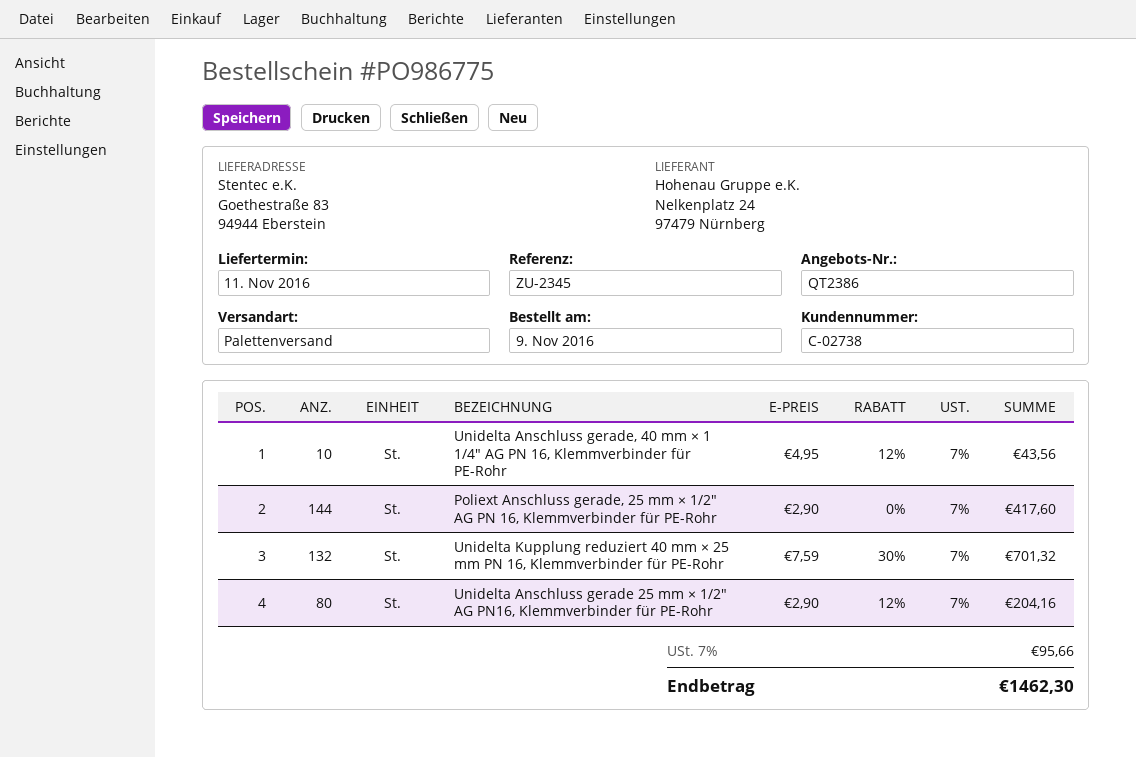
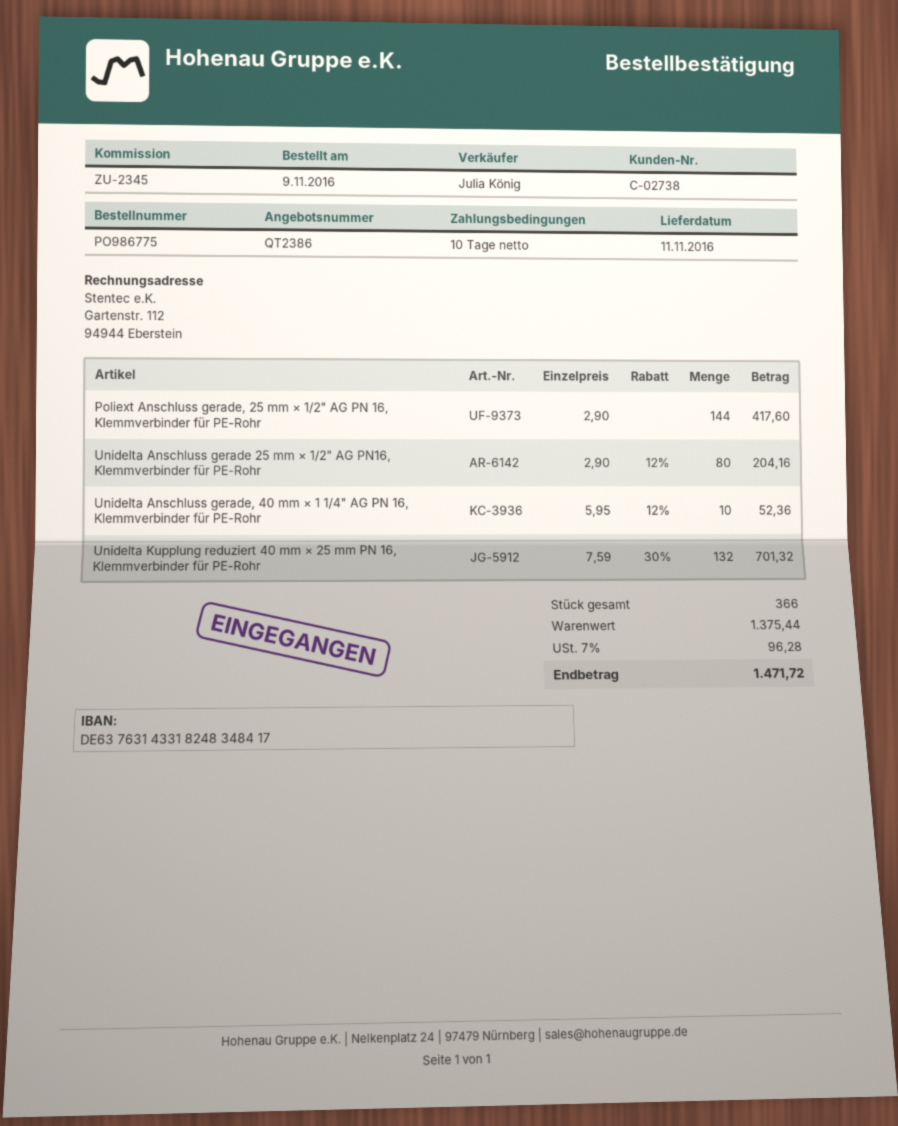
Unidelta Anschluss gerade, 40 mm × 1 1/4" AG PN 16, Klemmverbinder für PE-Rohr: 10 x 4.95 - 12% = 43.56 -> 10 x 5.95 - 12% = 52.36
tax: 7% = 95.66 -> 7% = 96.28
total: 1462.30 -> 1471.72

